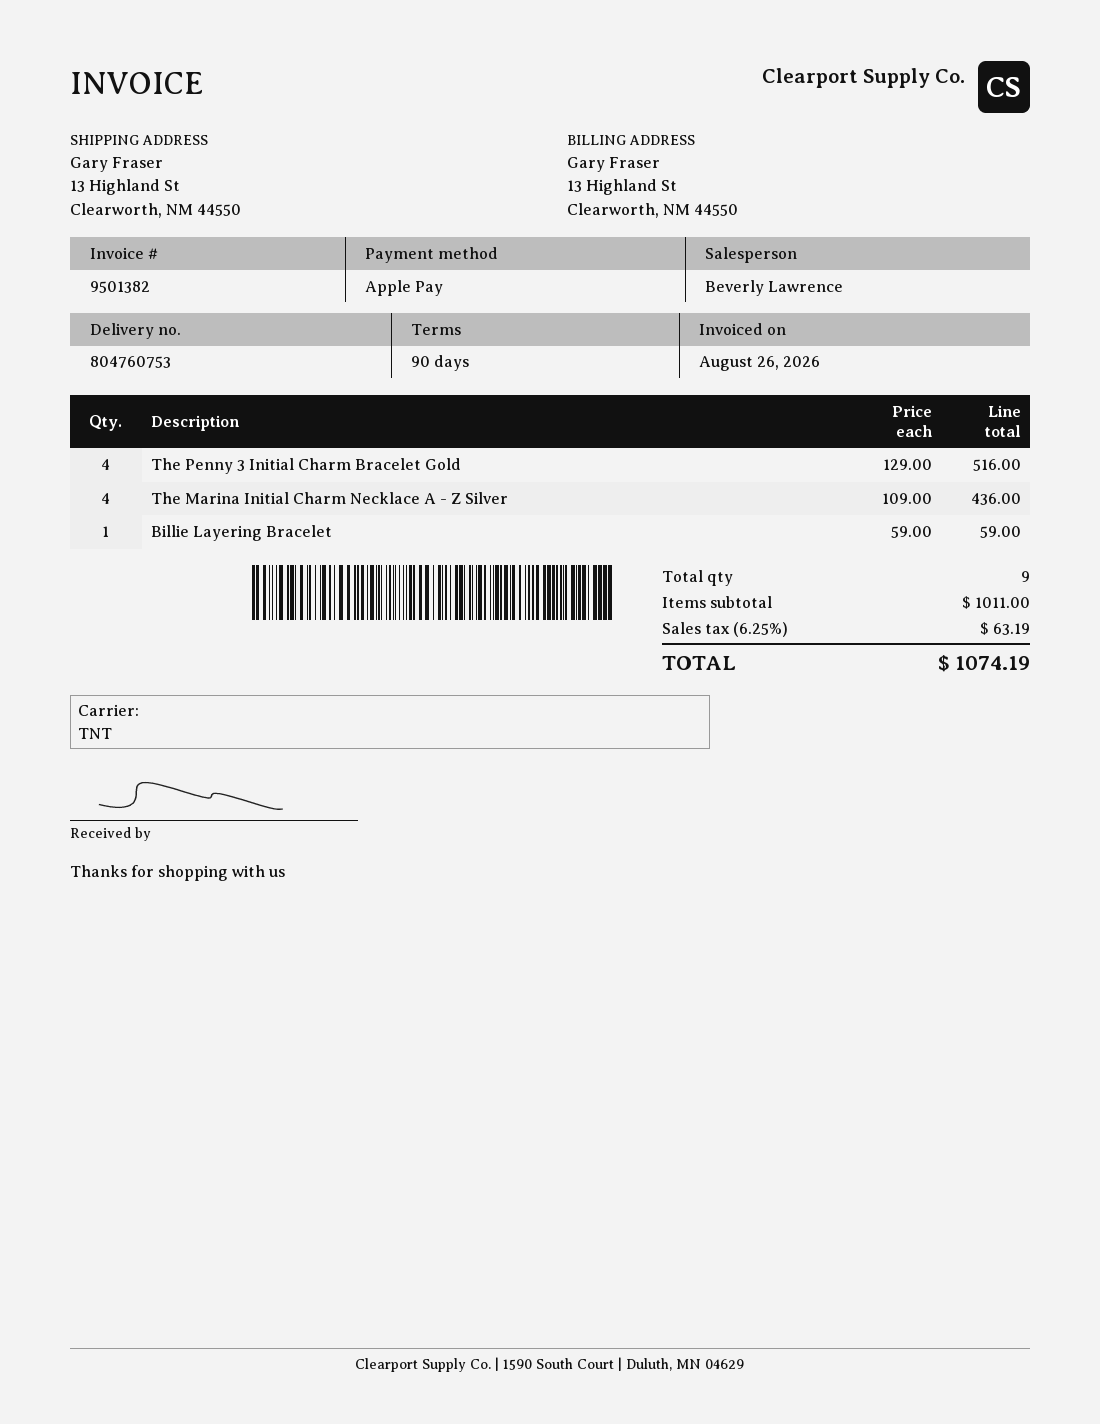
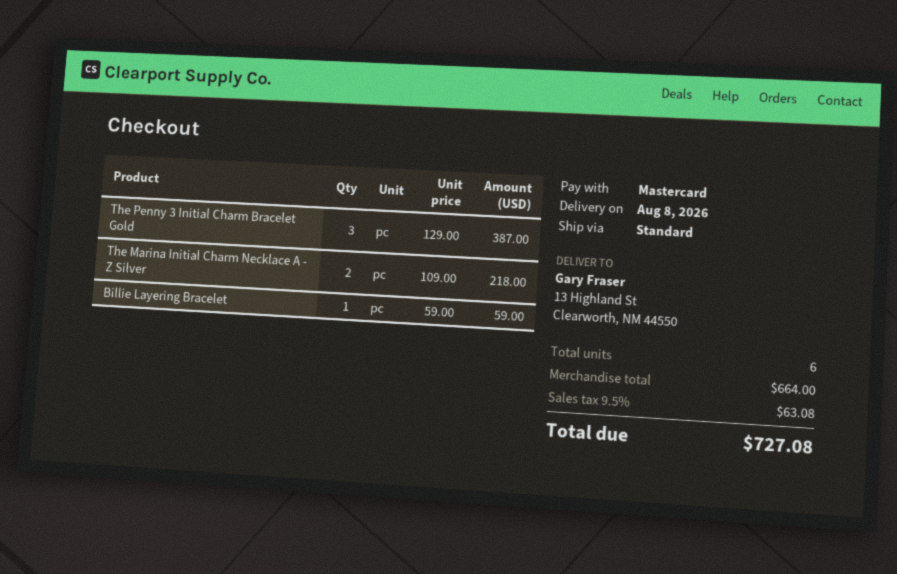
payment method: Apple Pay -> Mastercard
shipping method: TNT -> standard
The Penny 3 Initial Charm Bracelet Gold: 4 x 129.00 = 516.00 -> 3 x 129.00 = 387.00
The Marina Initial Charm Necklace A - Z Silver: 4 x 109.00 = 436.00 -> 2 x 109.00 = 218.00
total quantity: 9 -> 6
subtotal: 1011.00 -> 664.00
tax: 6.25% = 63.19 -> 9.5% = 63.08
total: 1074.19 -> 727.08

